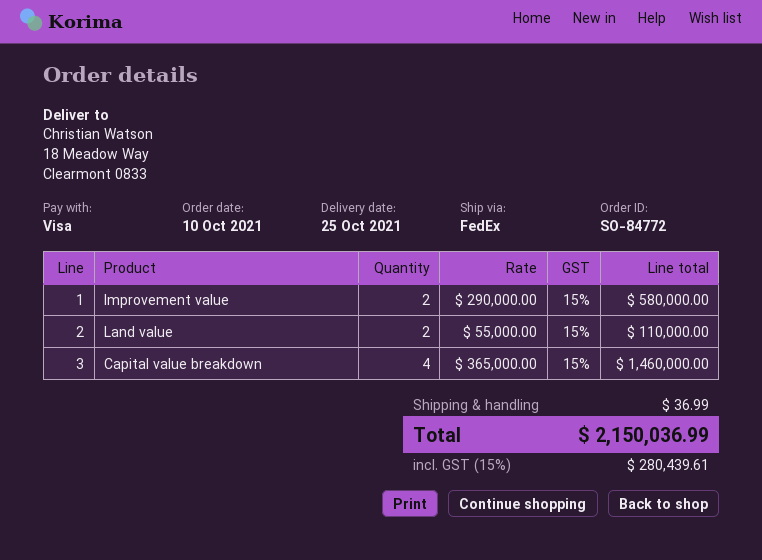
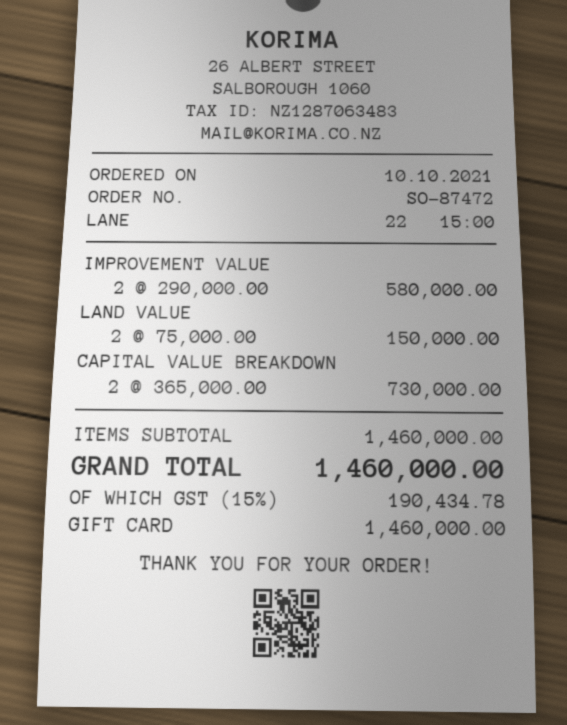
order number: SO-84772 -> SO-87472
payment method: Visa -> gift card
Land value: 2 x 55000.00 = 110000.00 -> 2 x 75000.00 = 150000.00
Capital value breakdown: 4 x 365000.00 = 1460000.00 -> 2 x 365000.00 = 730000.00
shipping: 36.99 -> none
tax: 15% = 280439.61 -> 15% = 190434.78
total: 2150036.99 -> 1460000.00

